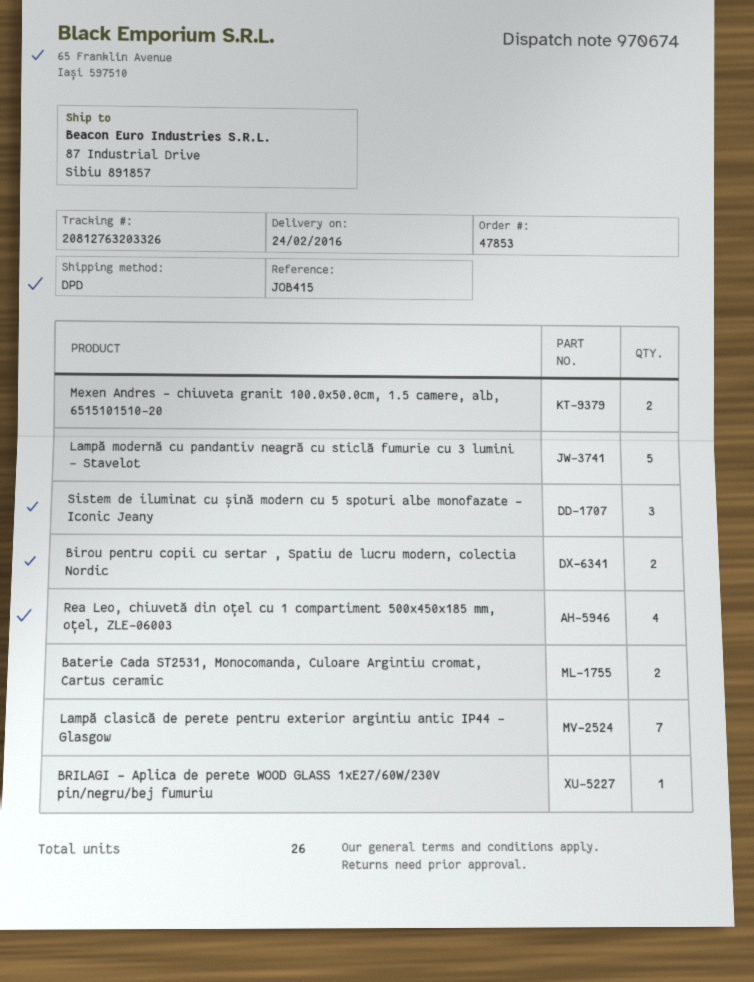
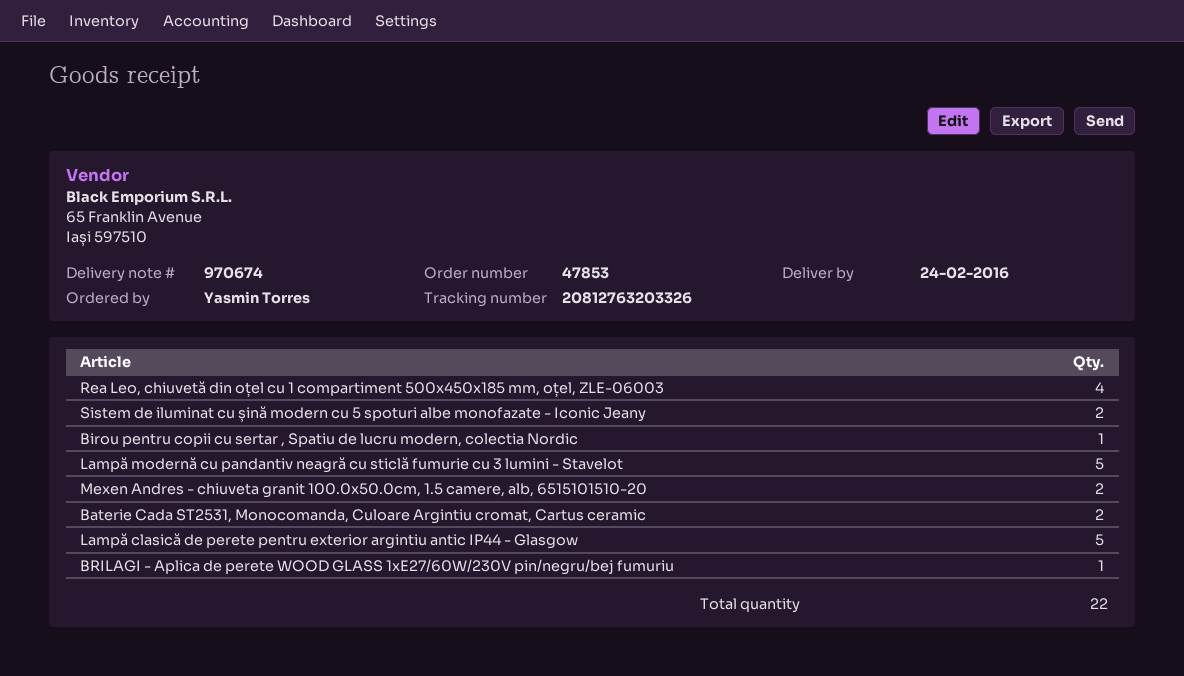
Sistem de iluminat cu șină modern cu 5 spoturi albe monofazate - Iconic Jeany: 3 -> 2
Birou pentru copii cu sertar , Spatiu de lucru modern, colectia Nordic: 2 -> 1
Lampă clasică de perete pentru exterior argintiu antic IP44 - Glasgow: 7 -> 5
total quantity: 26 -> 22

